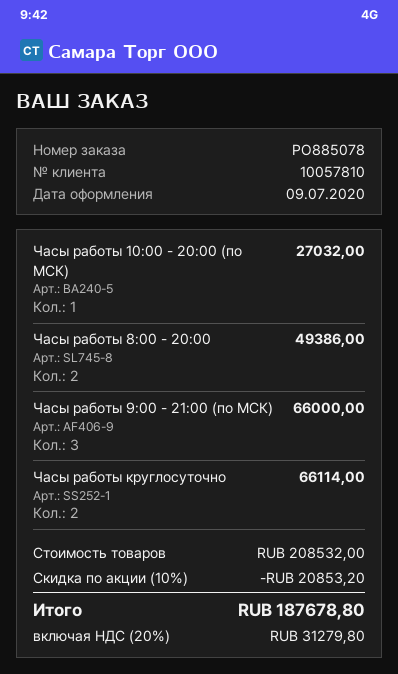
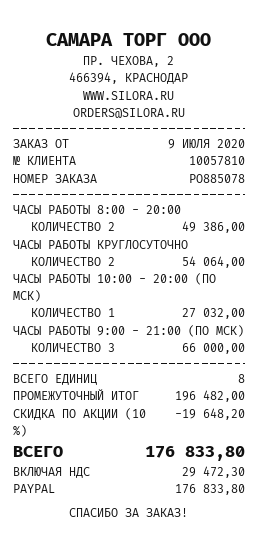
Часы работы круглосуточно: 2 for 66114.00 -> 2 for 54064.00
subtotal: 208532.00 -> 196482.00
discount: 10% = 20853.20 -> 10% = 19648.20
tax: 31279.80 -> 29472.30
total: 187678.80 -> 176833.80

